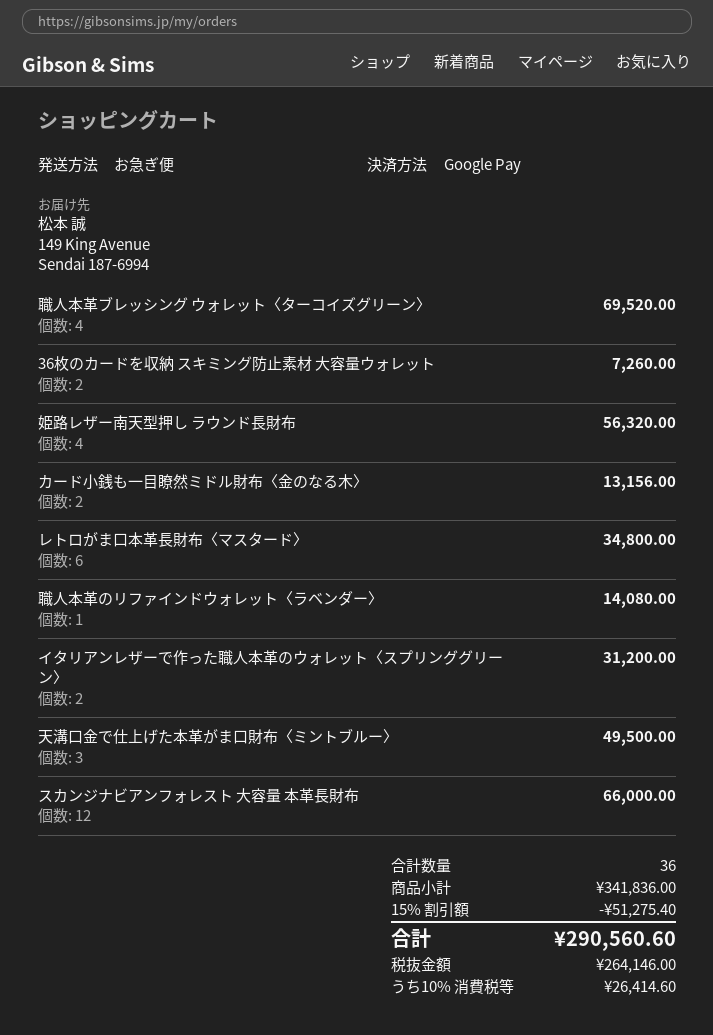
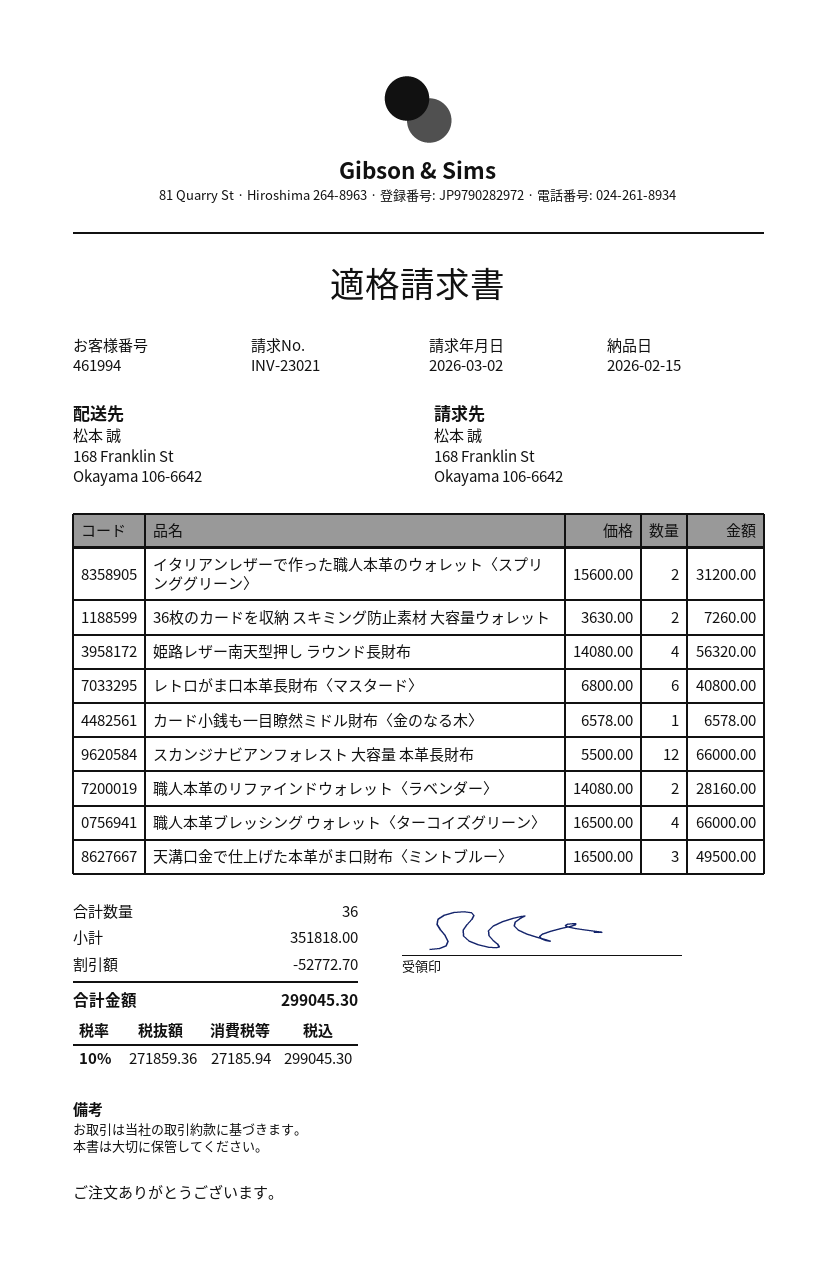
ship to: 149 King Avenue, Sendai 187-6994 -> 168 Franklin St, Okayama 106-6642
職人本革ブレッシング ウォレット〈ターコイズグリーン〉: 4 for 69520.00 -> 4 for 66000.00
カード小銭も一目瞭然ミドル財布〈金のなる木〉: 2 for 13156.00 -> 1 for 6578.00
レトロがま口本革長財布〈マスタード〉: 6 for 34800.00 -> 6 for 40800.00
職人本革のリファインドウォレット〈ラベンダー〉: 1 for 14080.00 -> 2 for 28160.00
subtotal: 341836.00 -> 351818.00
discount: 51275.40 -> 52772.70
net: 264146.00 -> 271859.36
tax: 10% = 26414.60 -> 10% = 27185.94
total: 290560.60 -> 299045.30

